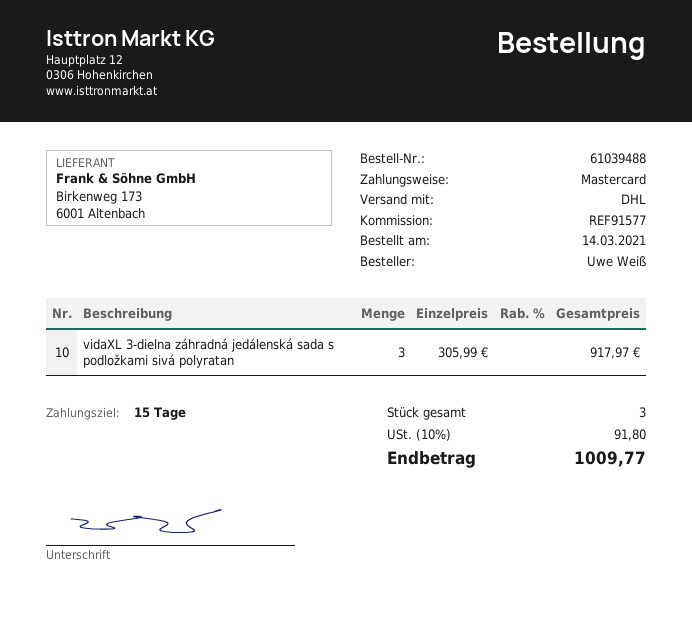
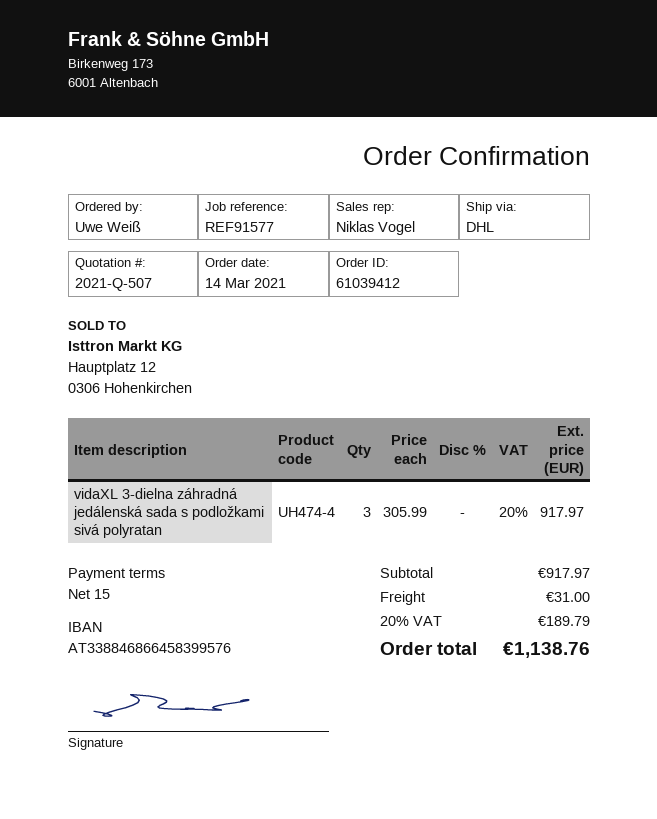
order number: 61039488 -> 61039412
shipping: none -> 31.00
tax: 10% = 91.80 -> 20% = 189.79
total: 1009.77 -> 1138.76

